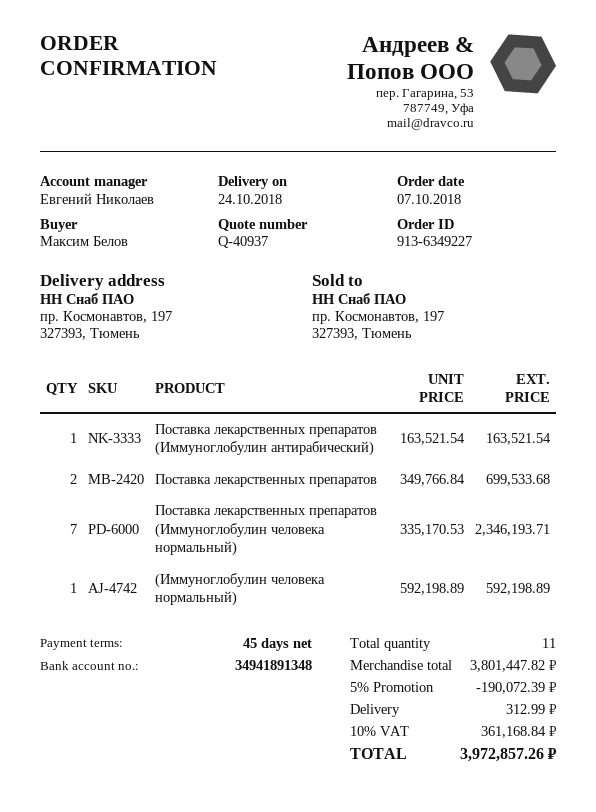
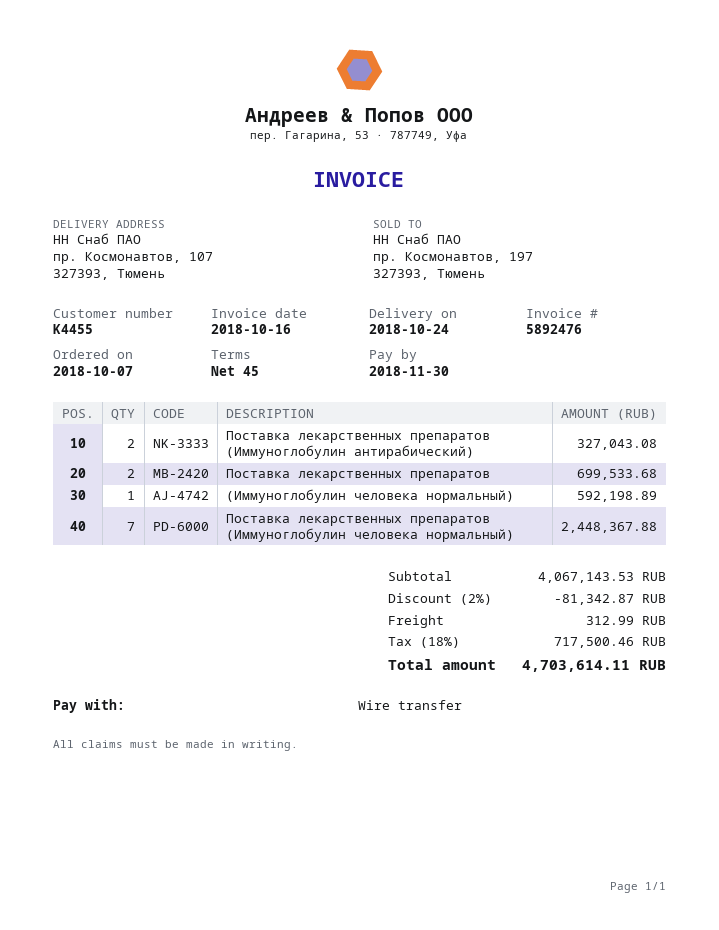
ship to: пр. Космонавтов, 197, 327393, Тюмень -> пр. Космонавтов, 107, 327393, Тюмень
Поставка лекарственных препаратов (Иммуноглобулин антирабический): 1 for 163521.54 -> 2 for 327043.08
Поставка лекарственных препаратов (Иммуноглобулин человека нормальный): 7 for 2346193.71 -> 7 for 2448367.88
subtotal: 3801447.82 -> 4067143.53
discount: 5% = 190072.39 -> 2% = 81342.87
tax: 10% = 361168.84 -> 18% = 717500.46
total: 3972857.26 -> 4703614.11

